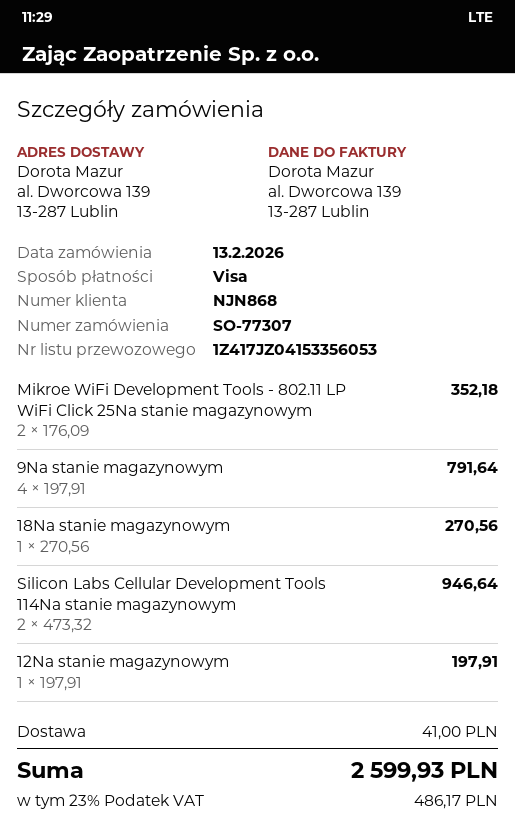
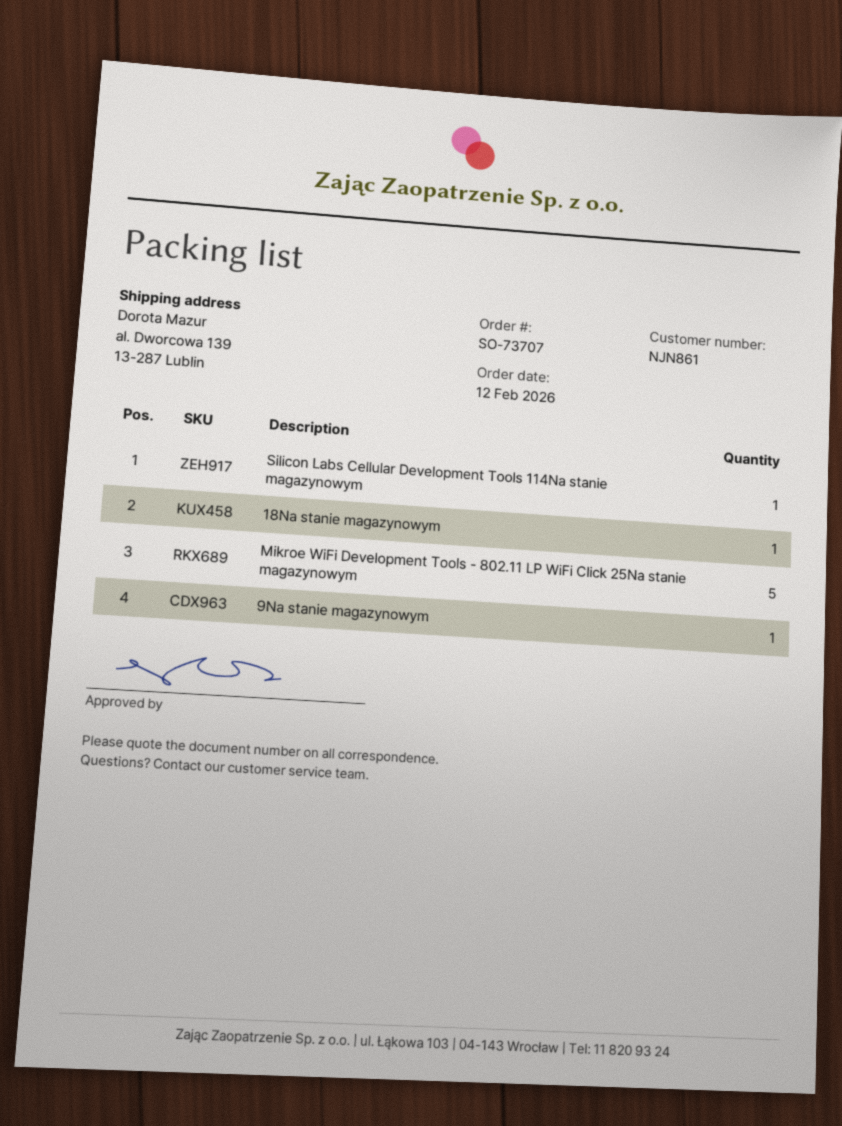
order number: SO-77307 -> SO-73707
order date: 2026-02-13 -> 2026-02-12
customer number: NJN868 -> NJN861
Mikroe WiFi Development Tools - 802.11 LP WiFi Click 25Na stanie magazynowym: 2 -> 5
9Na stanie magazynowym: 4 -> 1
Silicon Labs Cellular Development Tools 114Na stanie magazynowym: 2 -> 1
12Na stanie magazynowym: 1 -> none

